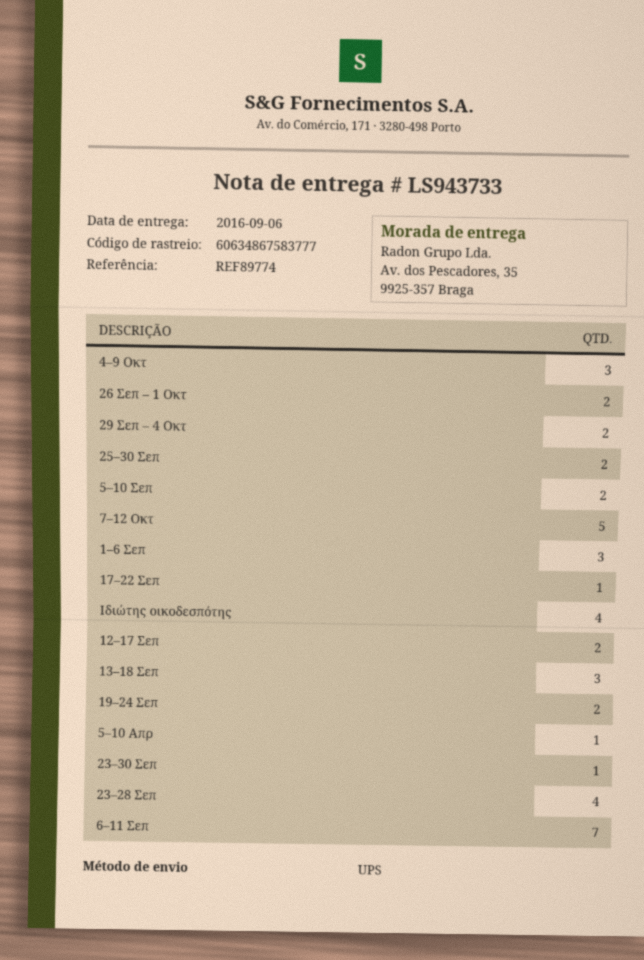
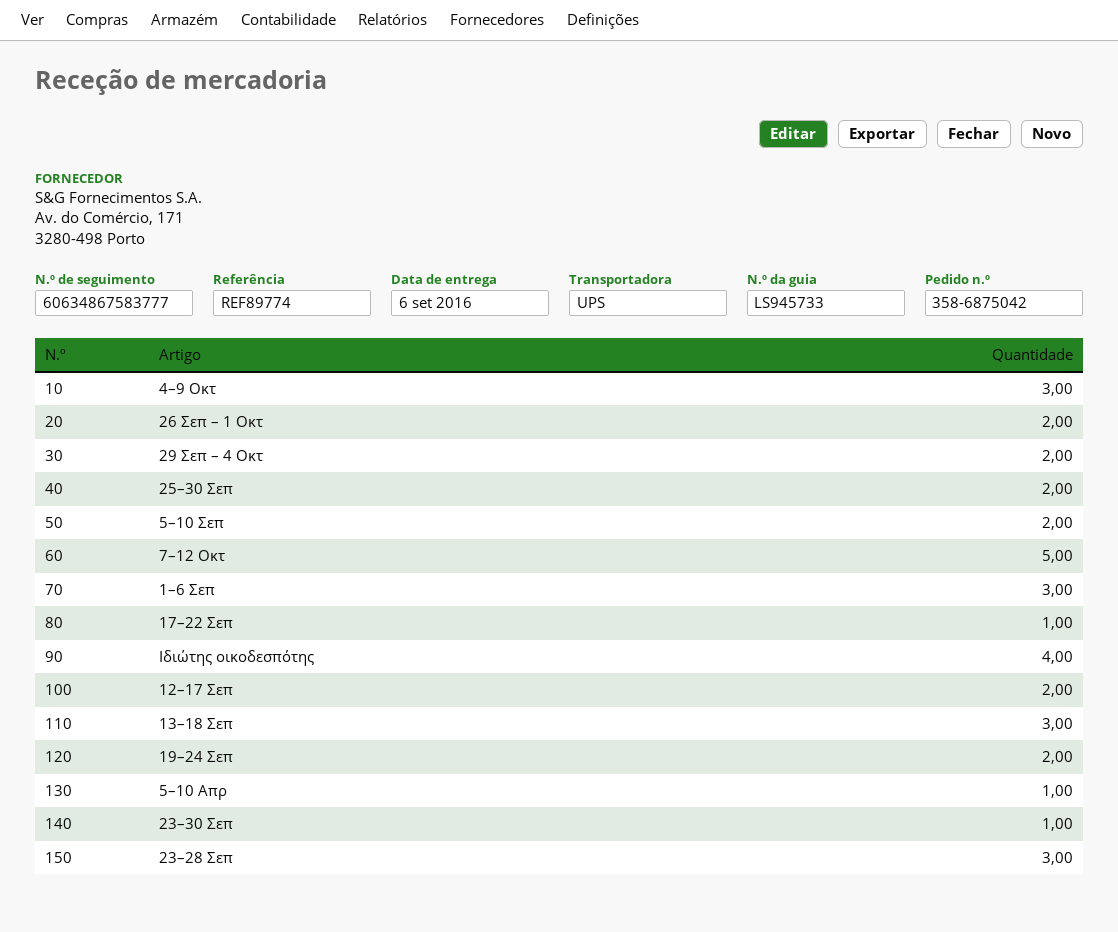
delivery note number: LS943733 -> LS945733
23–28 Σεπ: 4 -> 3
6–11 Σεπ: 7 -> none

